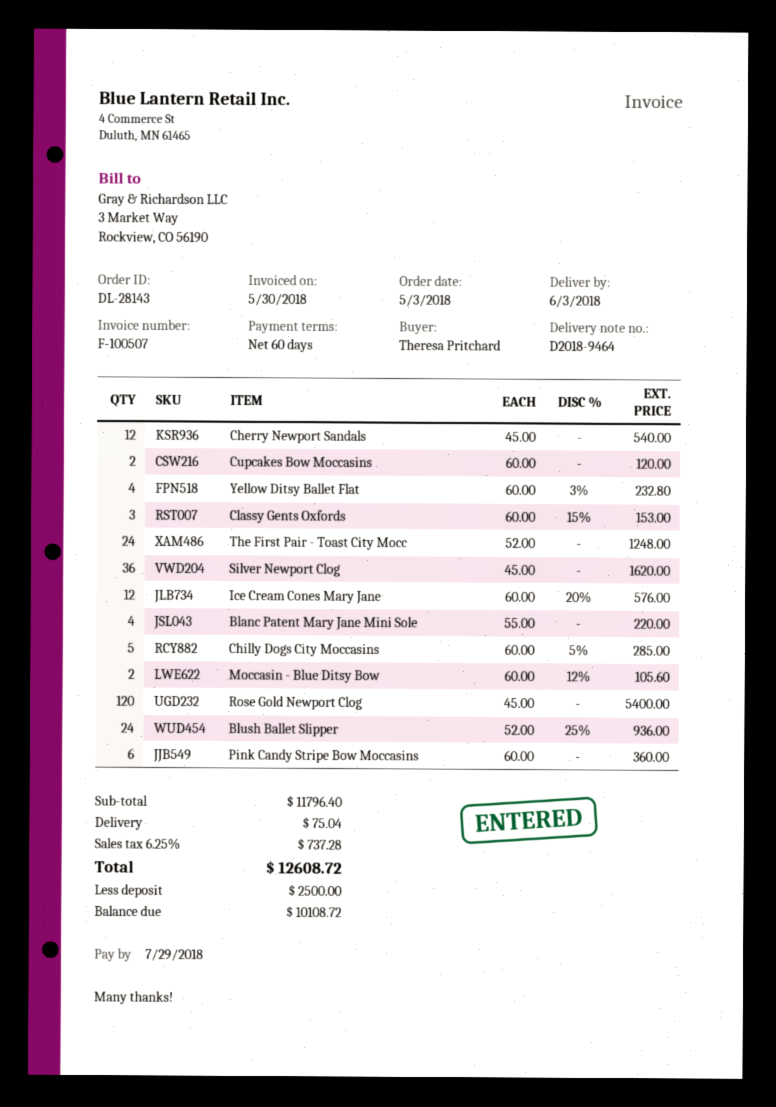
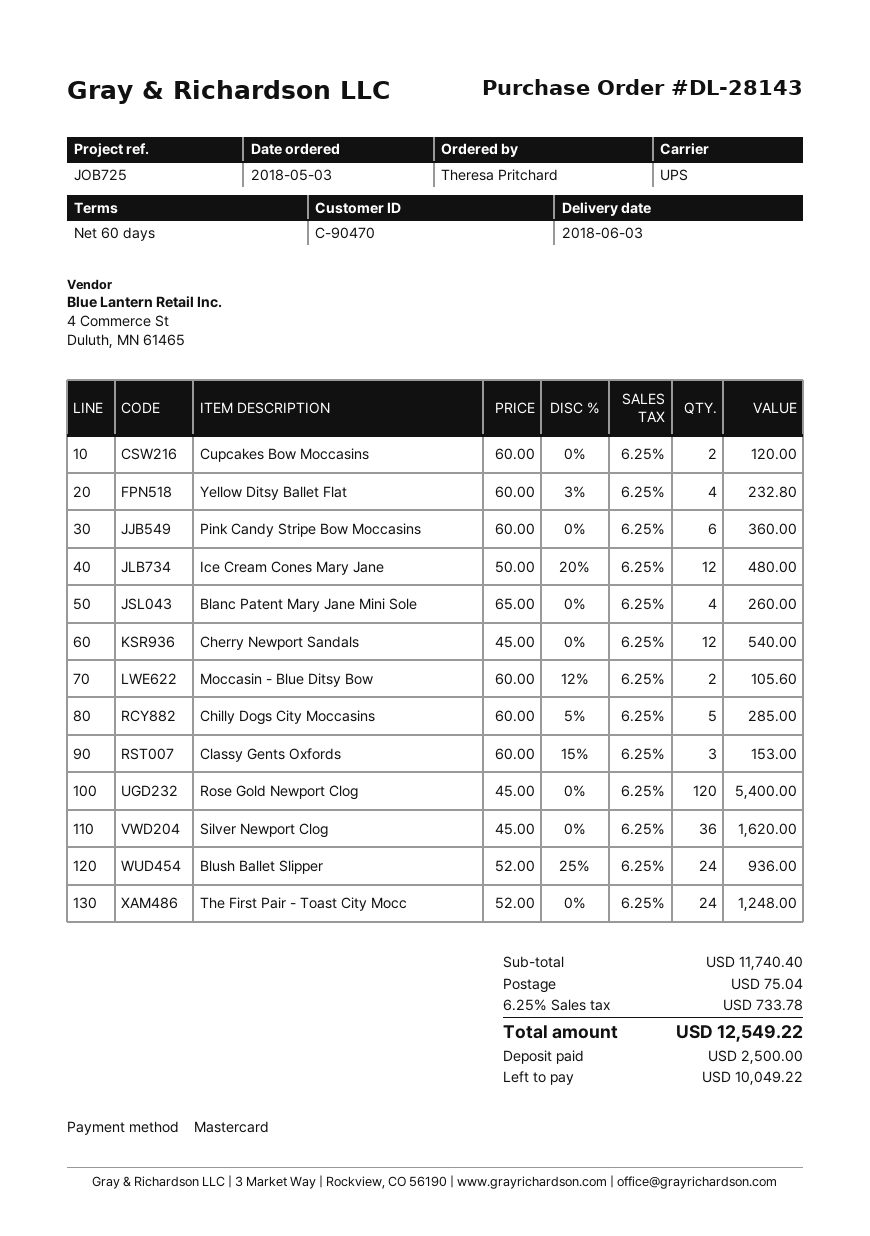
Ice Cream Cones Mary Jane: 12 x 60.00 - 20% = 576.00 -> 12 x 50.00 - 20% = 480.00
Blanc Patent Mary Jane Mini Sole: 4 x 55.00 = 220.00 -> 4 x 65.00 = 260.00
subtotal: 11796.40 -> 11740.40
tax: 6.25% = 737.28 -> 6.25% = 733.78
total: 12608.72 -> 12549.22
balance: 10108.72 -> 10049.22

